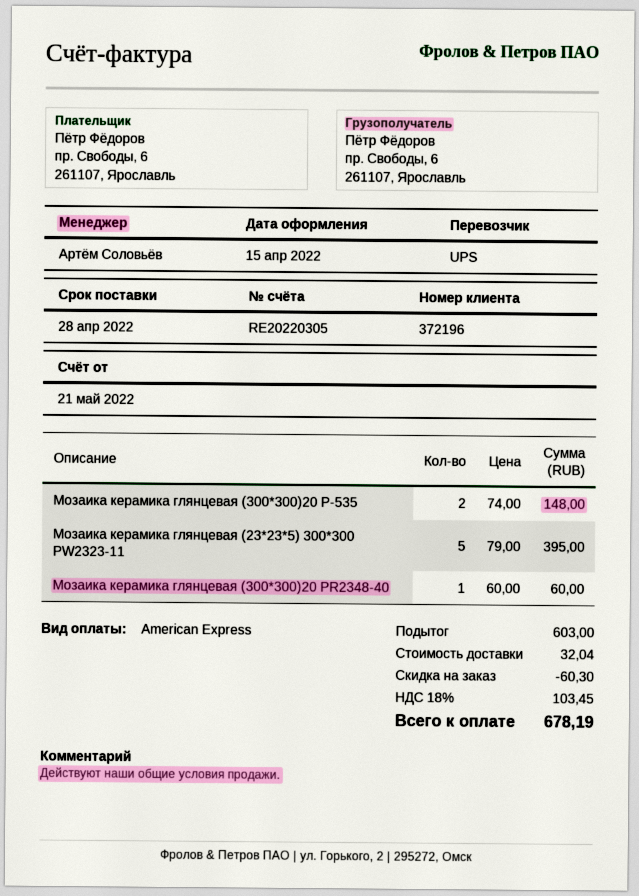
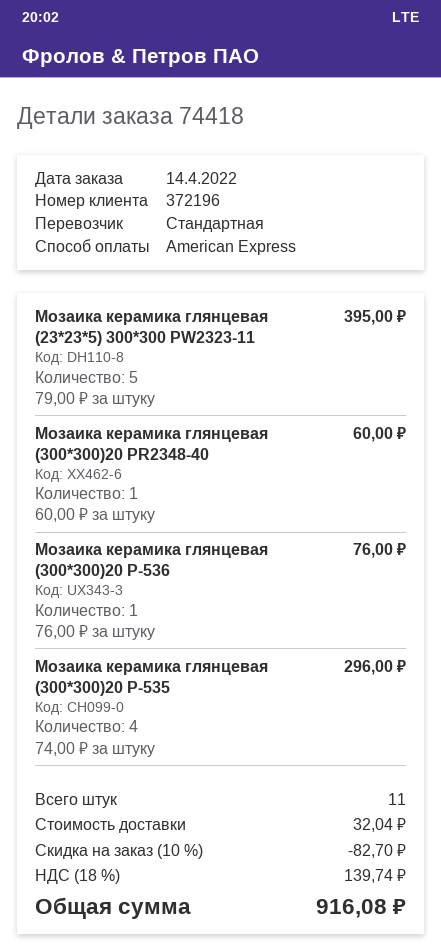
order date: 2022-04-15 -> 2022-04-14
shipping method: UPS -> standard
Мозаика керамика глянцевая (300*300)20 P-535: 2 x 74.00 = 148.00 -> 4 x 74.00 = 296.00
Мозаика керамика глянцевая (300*300)20 P-536: none -> 1 x 76.00 = 76.00
discount: 60.30 -> 82.70
tax: 18% = 103.45 -> 18% = 139.74
total: 678.19 -> 916.08

